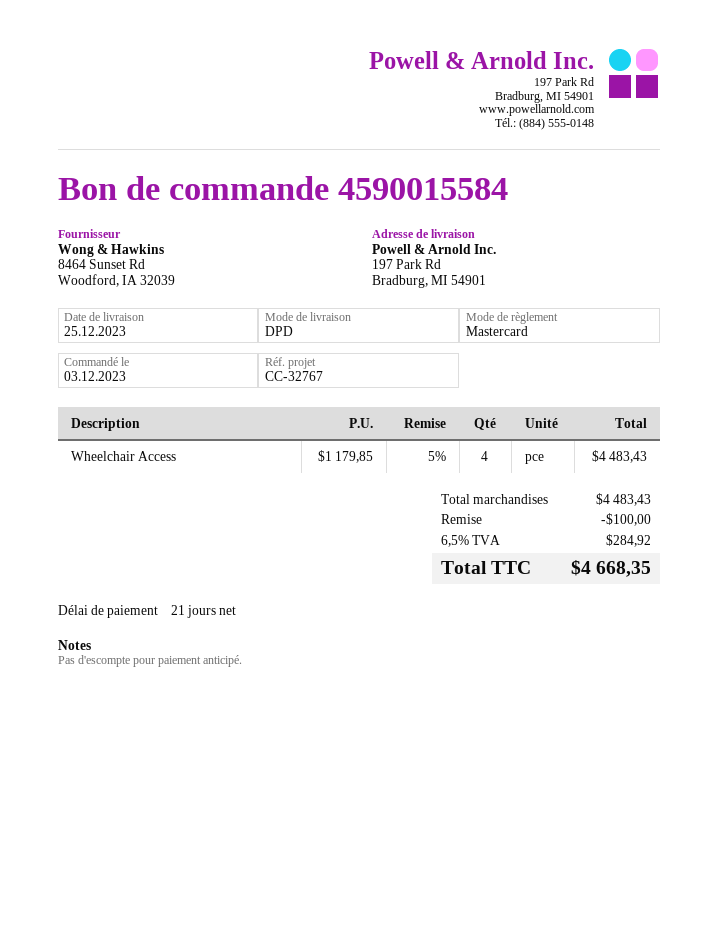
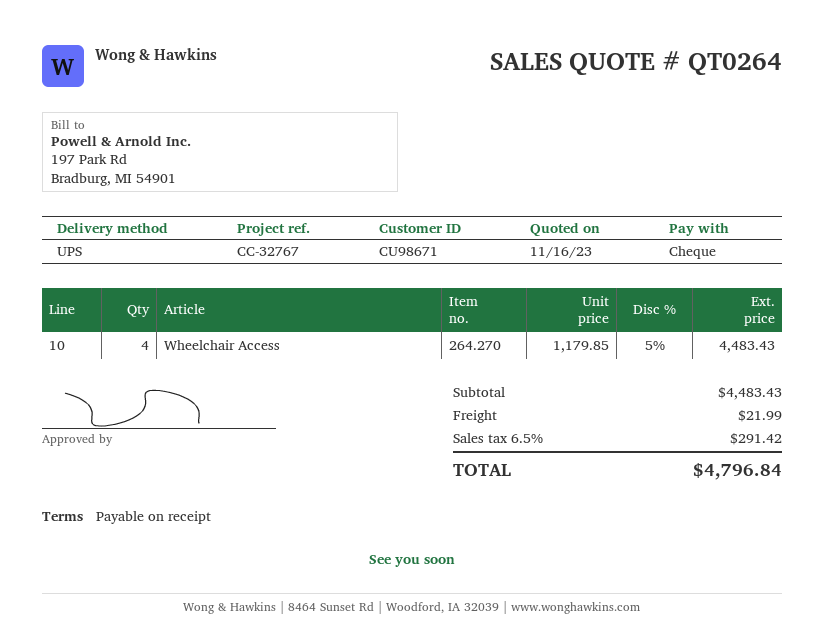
payment terms: 21 days -> on receipt
payment method: Mastercard -> cheque
shipping method: DPD -> UPS
discount: 100.00 -> none
shipping: none -> 21.99
tax: 6.5% = 284.92 -> 6.5% = 291.42
total: 4668.35 -> 4796.84

